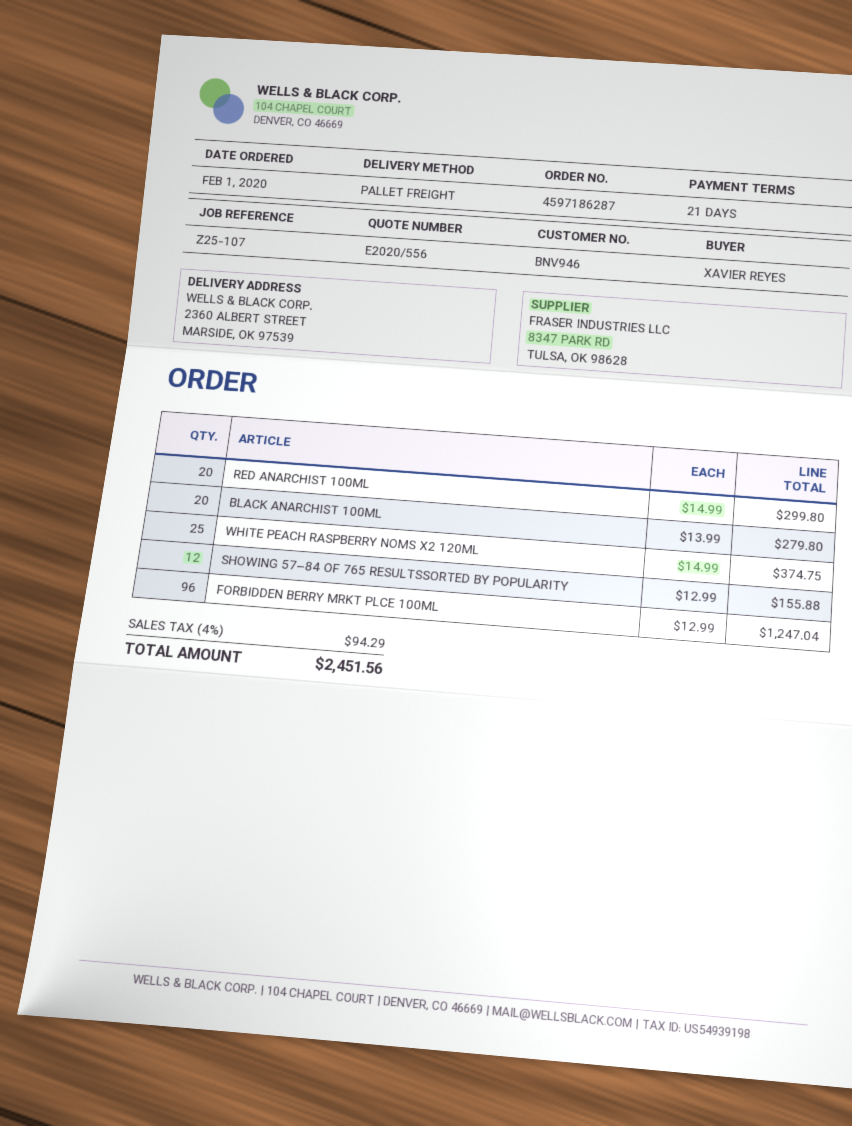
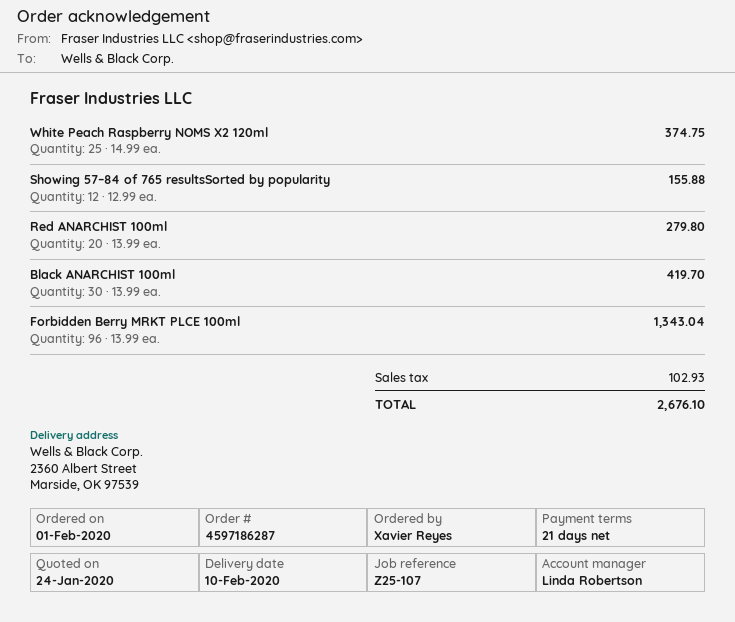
RED ANARCHIST 100ML: 20 x 14.99 = 299.80 -> 20 x 13.99 = 279.80
BLACK ANARCHIST 100ML: 20 x 13.99 = 279.80 -> 30 x 13.99 = 419.70
FORBIDDEN BERRY MRKT PLCE 100ML: 96 x 12.99 = 1247.04 -> 96 x 13.99 = 1343.04
tax: 94.29 -> 102.93
total: 2451.56 -> 2676.10

